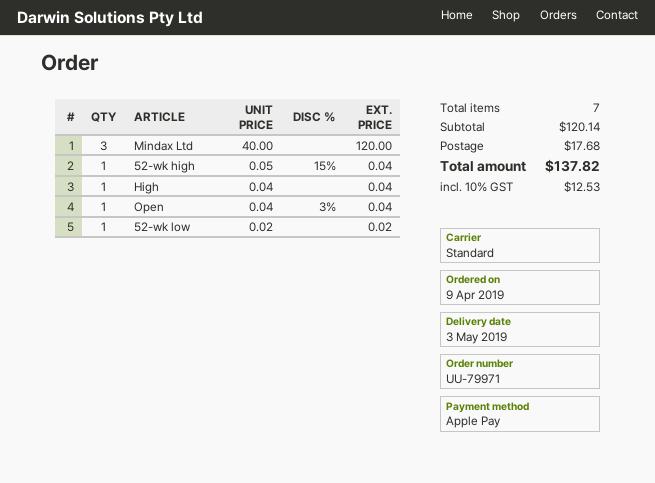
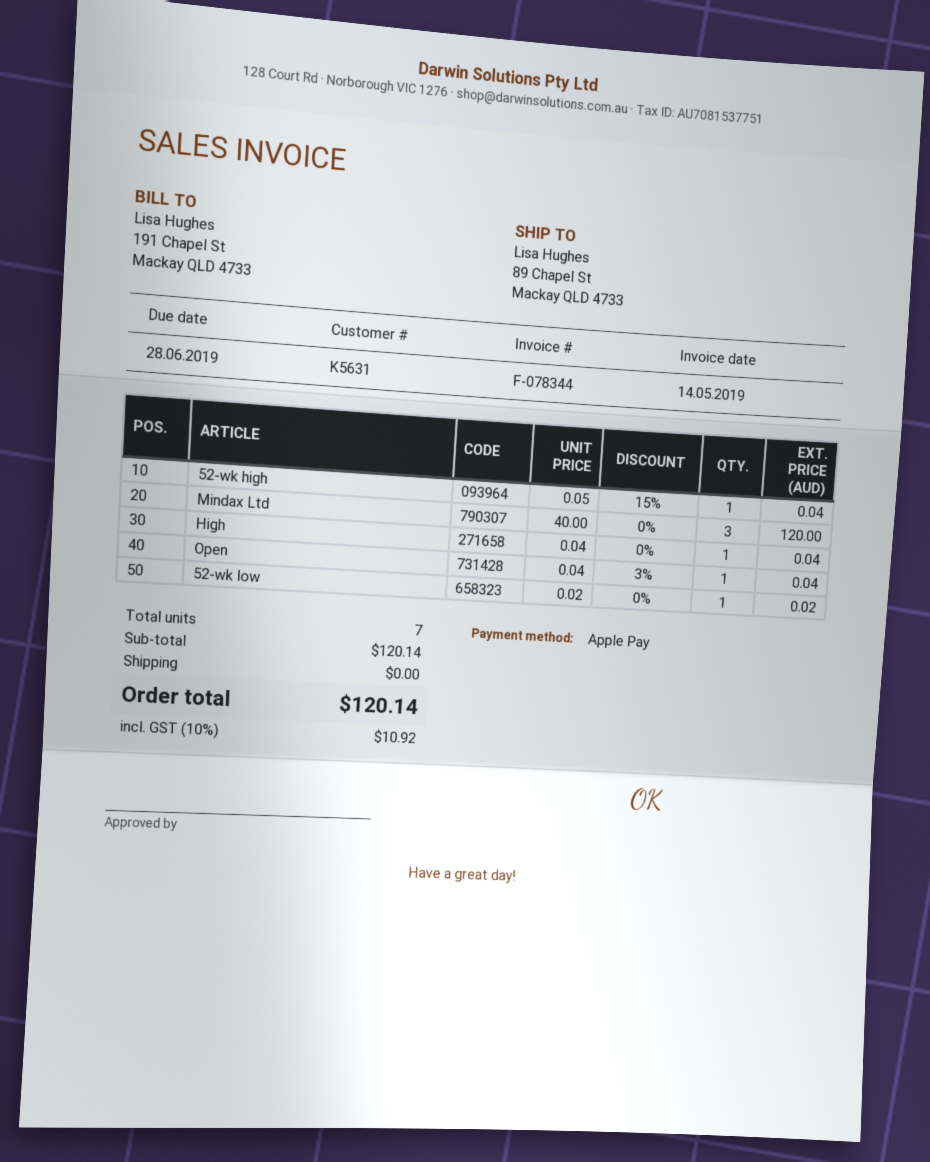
shipping: 17.68 -> 0.00
tax: 10% = 12.53 -> 10% = 10.92
total: 137.82 -> 120.14

